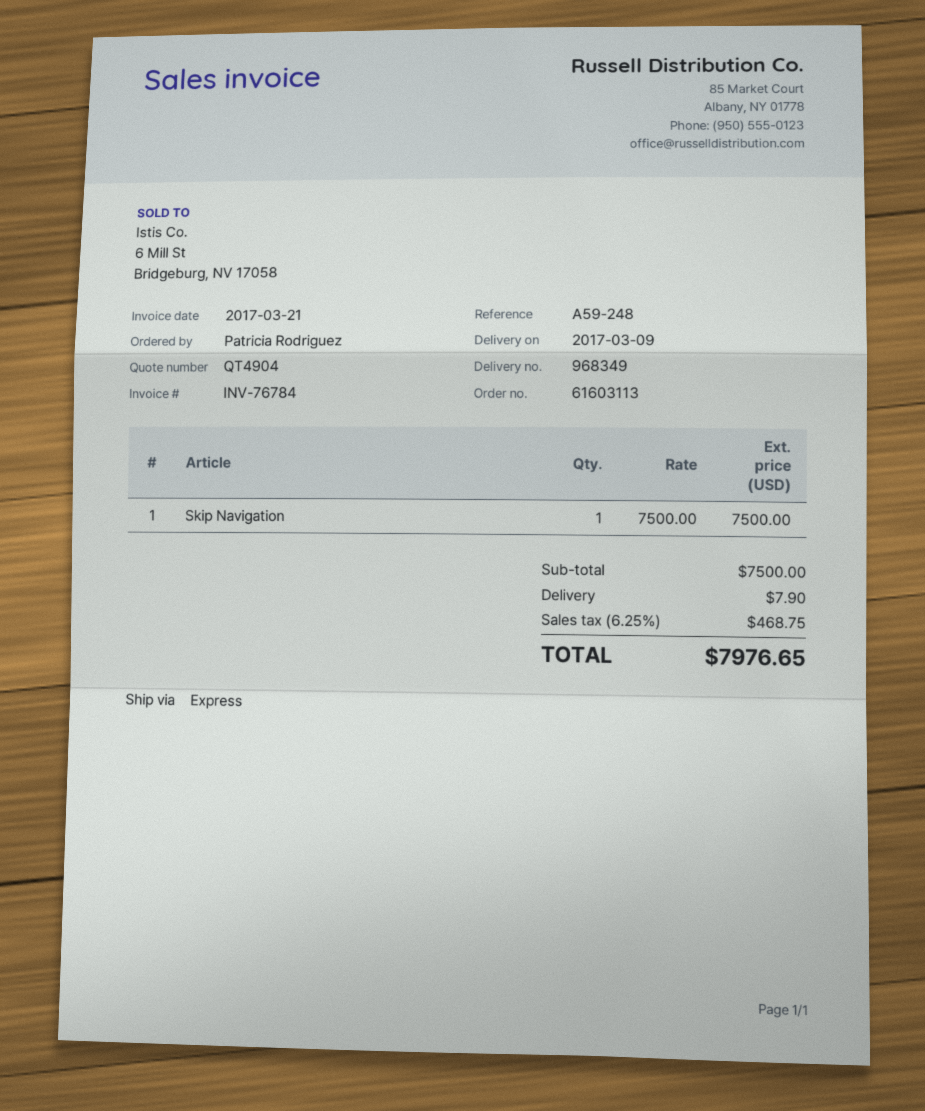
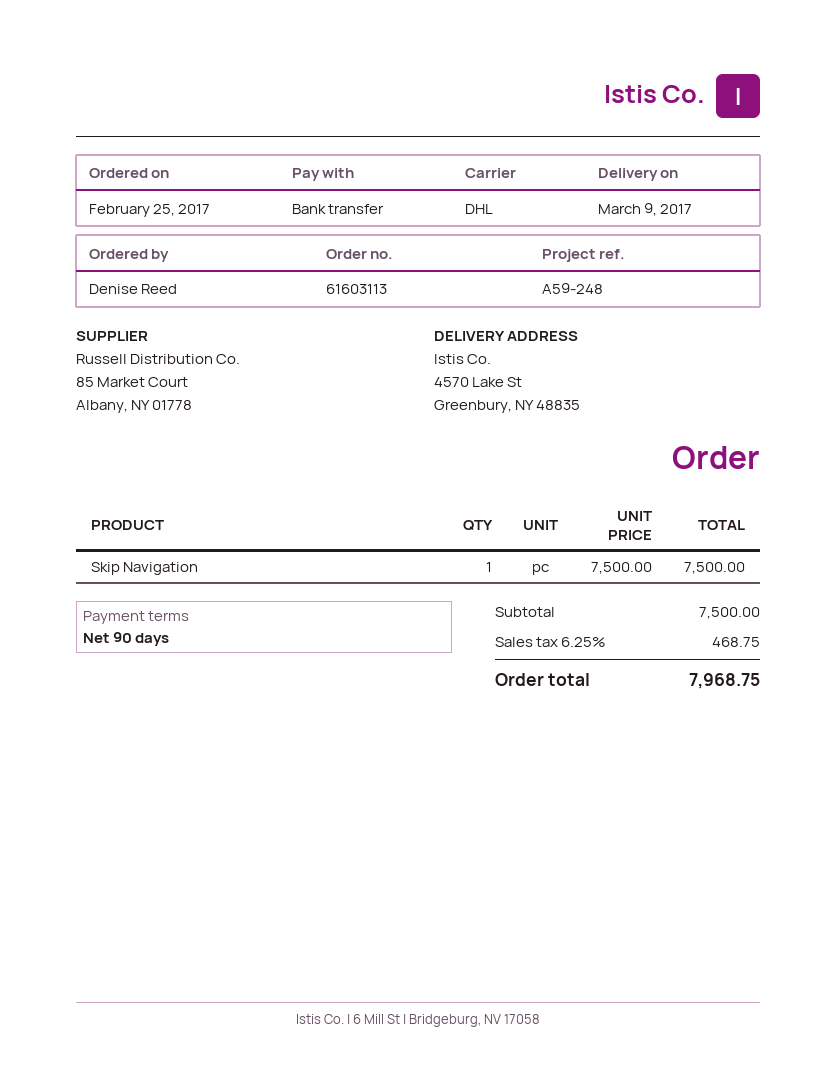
ordered by: Patricia Rodriguez -> Denise Reed
shipping method: express -> DHL
shipping: 7.90 -> none
total: 7976.65 -> 7968.75

